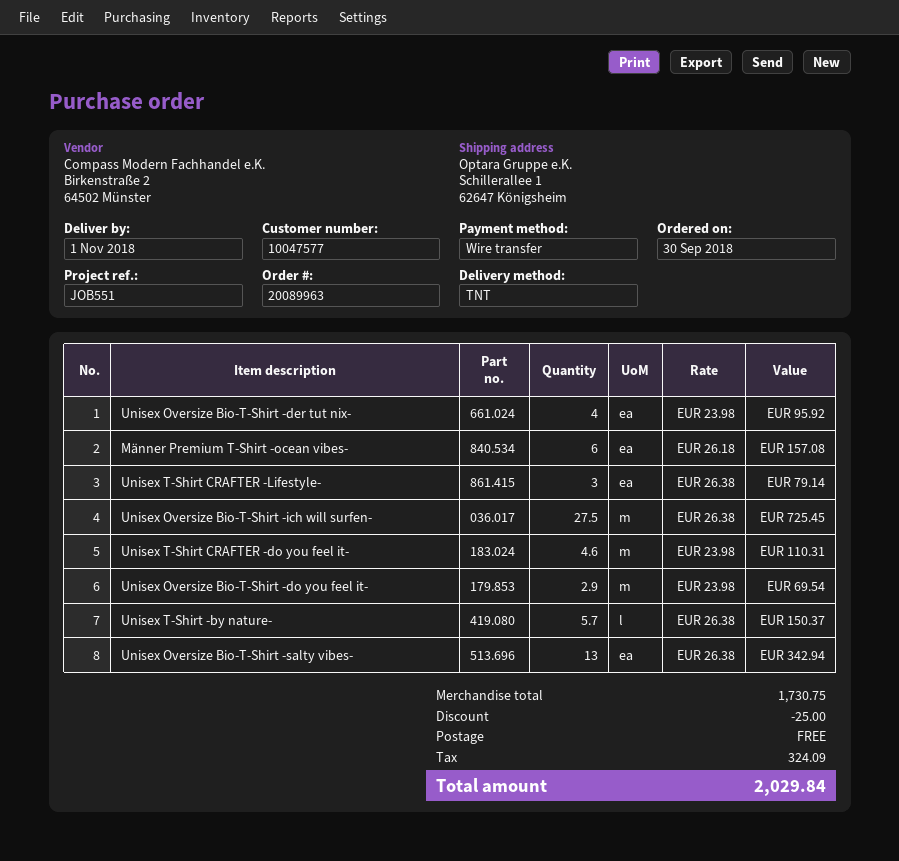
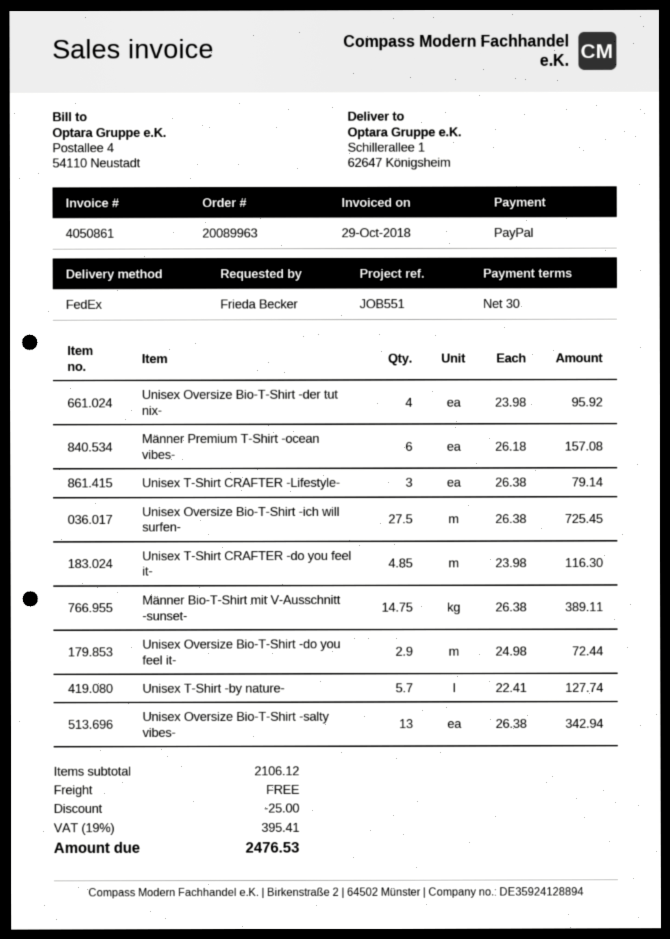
payment method: bank transfer -> PayPal
shipping method: TNT -> FedEx
Unisex T-Shirt CRAFTER -do you feel it-: 4.6 x 23.98 = 110.31 -> 4.85 x 23.98 = 116.30
Unisex Oversize Bio-T-Shirt -do you feel it-: 2.9 x 23.98 = 69.54 -> 2.9 x 24.98 = 72.44
Unisex T-Shirt -by nature-: 5.7 x 26.38 = 150.37 -> 5.7 x 22.41 = 127.74
Männer Bio-T-Shirt mit V-Ausschnitt -sunset-: none -> 14.75 x 26.38 = 389.11
subtotal: 1730.75 -> 2106.12
tax: 324.09 -> 395.41
total: 2029.84 -> 2476.53

